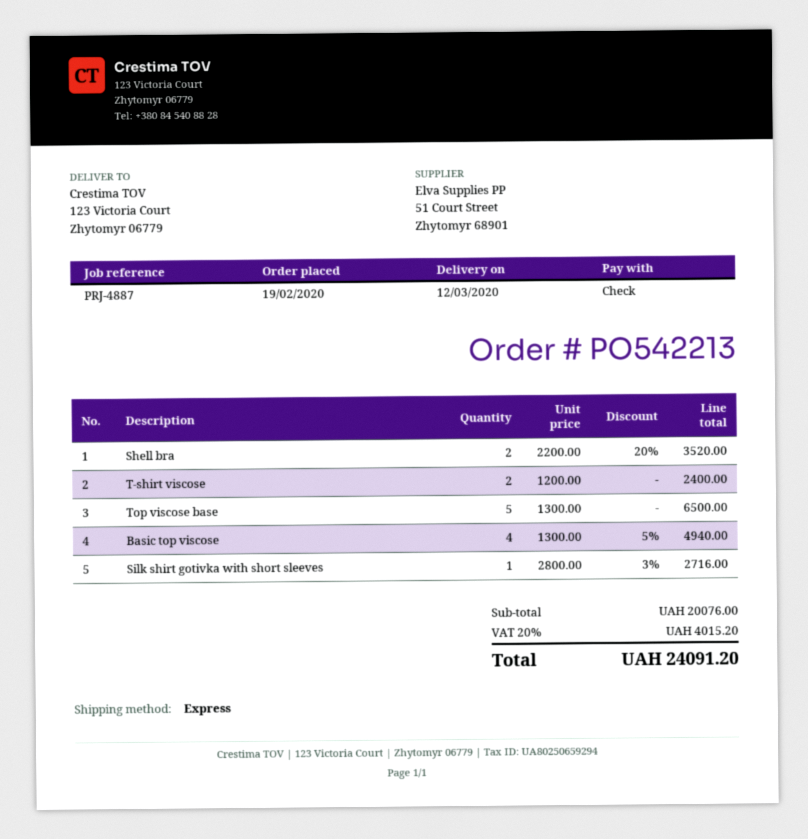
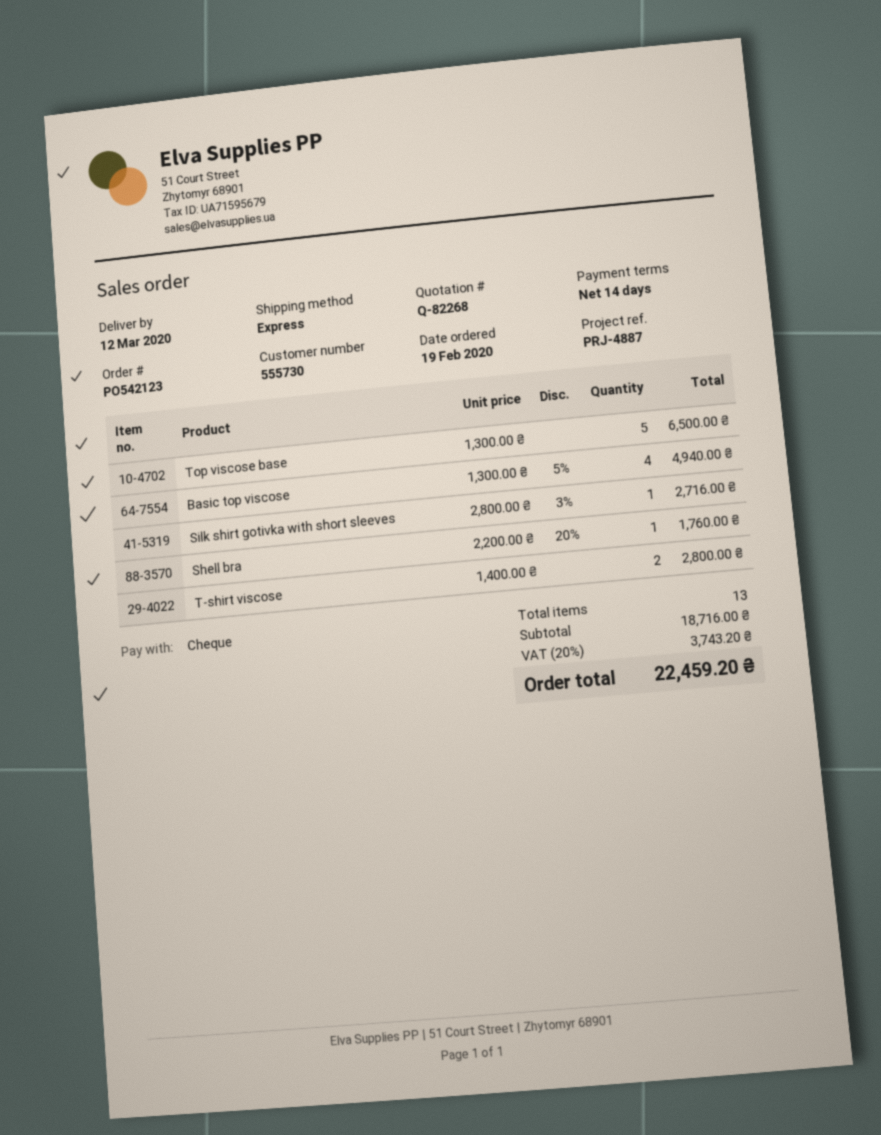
order number: PO542213 -> PO542123
Shell bra: 2 x 2200.00 - 20% = 3520.00 -> 1 x 2200.00 - 20% = 1760.00
T-shirt viscose: 2 x 1200.00 = 2400.00 -> 2 x 1400.00 = 2800.00
subtotal: 20076.00 -> 18716.00
tax: 20% = 4015.20 -> 20% = 3743.20
total: 24091.20 -> 22459.20

